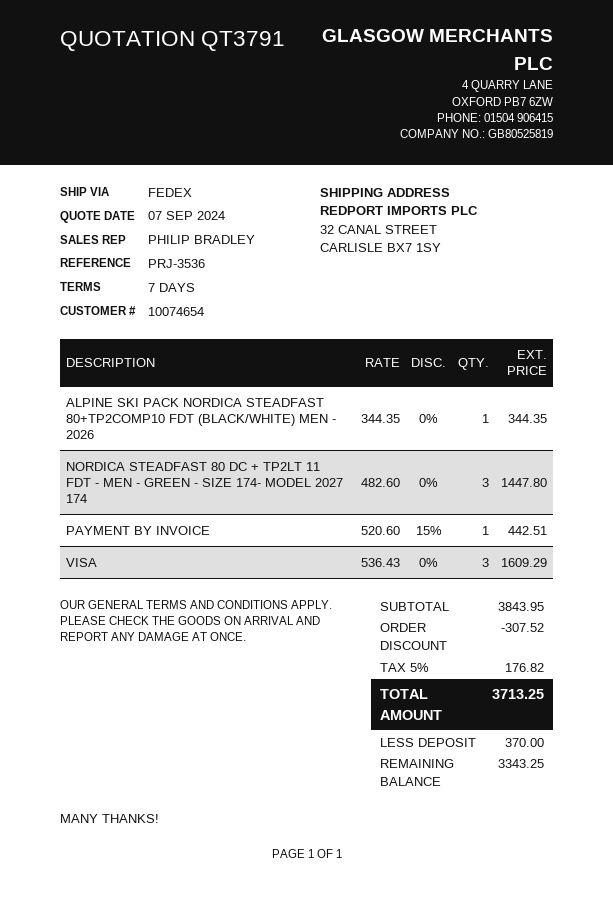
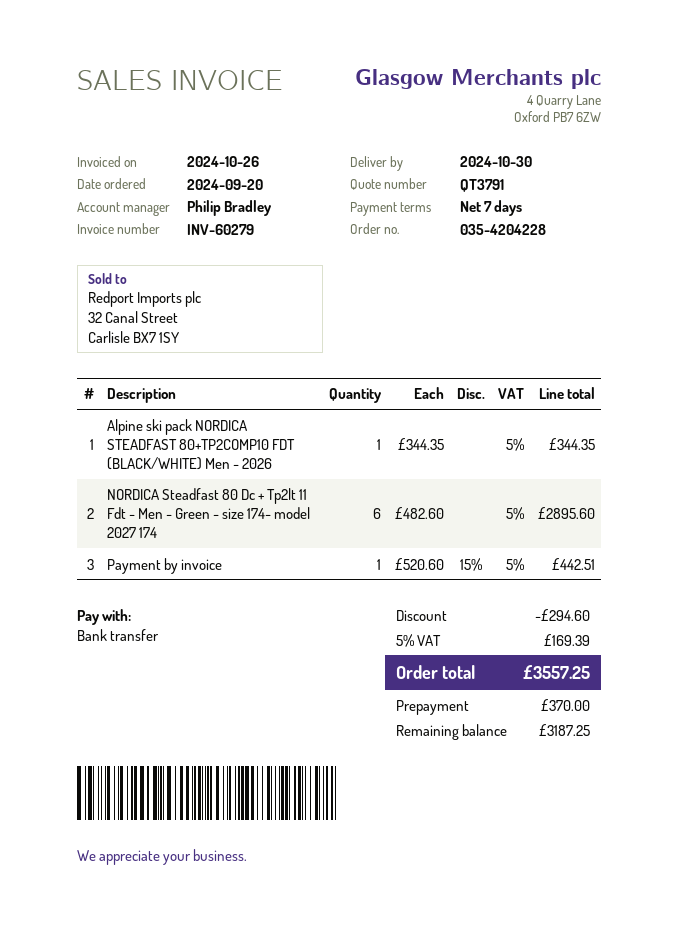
NORDICA STEADFAST 80 DC + TP2LT 11 FDT - MEN - GREEN - SIZE 174- MODEL 2027 174: 3 x 482.60 = 1447.80 -> 6 x 482.60 = 2895.60
VISA: 3 x 536.43 = 1609.29 -> none
discount: 307.52 -> 294.60
tax: 5% = 176.82 -> 5% = 169.39
total: 3713.25 -> 3557.25
balance: 3343.25 -> 3187.25

